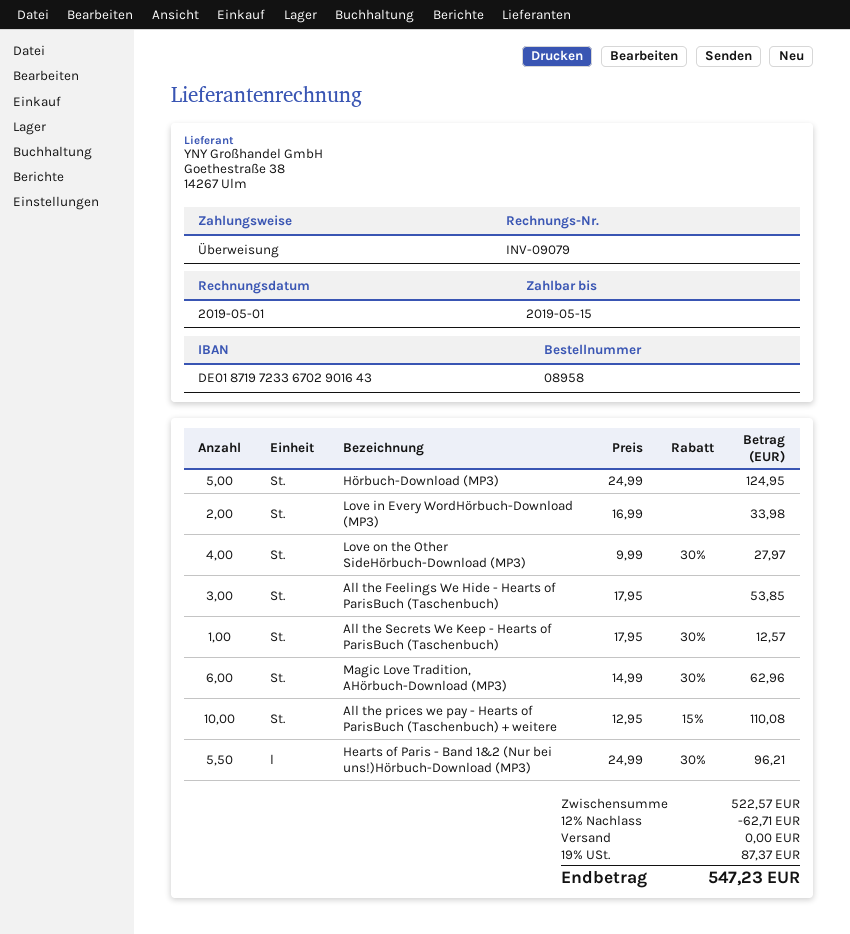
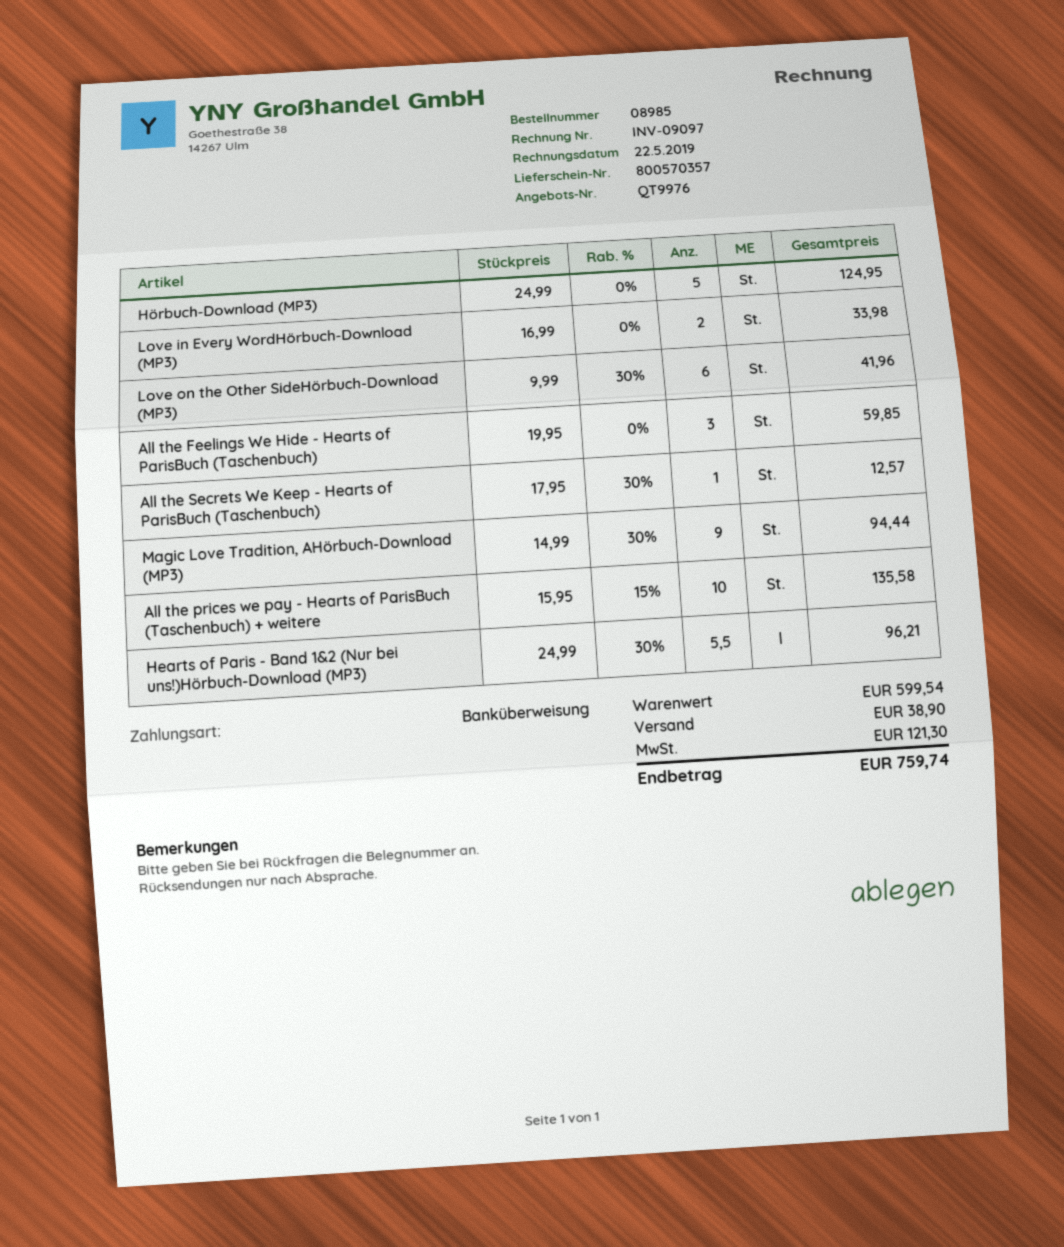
order number: 08958 -> 08985
invoice number: INV-09079 -> INV-09097
invoice date: 2019-05-01 -> 2019-05-22
Love on the Other SideHörbuch-Download (MP3): 4 x 9.99 - 30% = 27.97 -> 6 x 9.99 - 30% = 41.96
All the Feelings We Hide - Hearts of ParisBuch (Taschenbuch): 3 x 17.95 = 53.85 -> 3 x 19.95 = 59.85
Magic Love Tradition, AHörbuch-Download (MP3): 6 x 14.99 - 30% = 62.96 -> 9 x 14.99 - 30% = 94.44
All the prices we pay - Hearts of ParisBuch (Taschenbuch) + weitere: 10 x 12.95 - 15% = 110.08 -> 10 x 15.95 - 15% = 135.58
subtotal: 522.57 -> 599.54
discount: 12% = 62.71 -> none
shipping: 0.00 -> 38.90
tax: 87.37 -> 121.30
total: 547.23 -> 759.74

